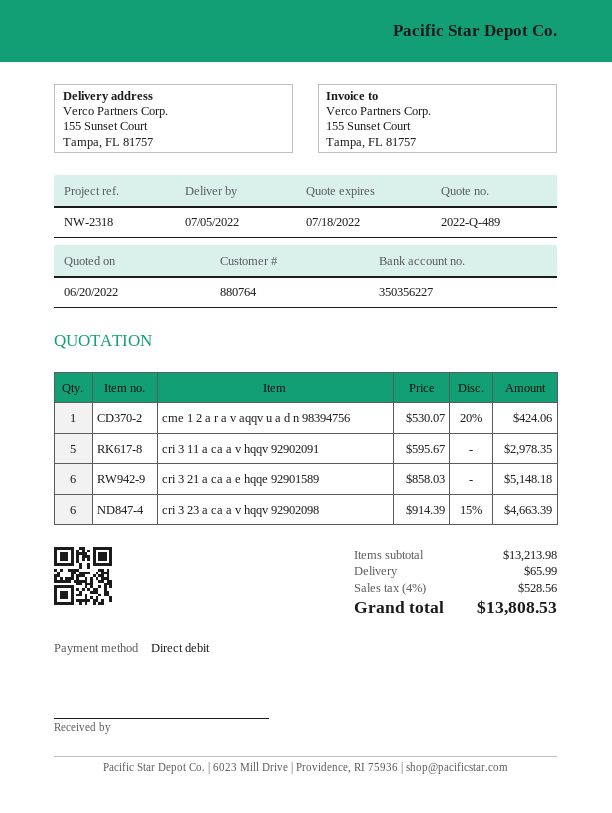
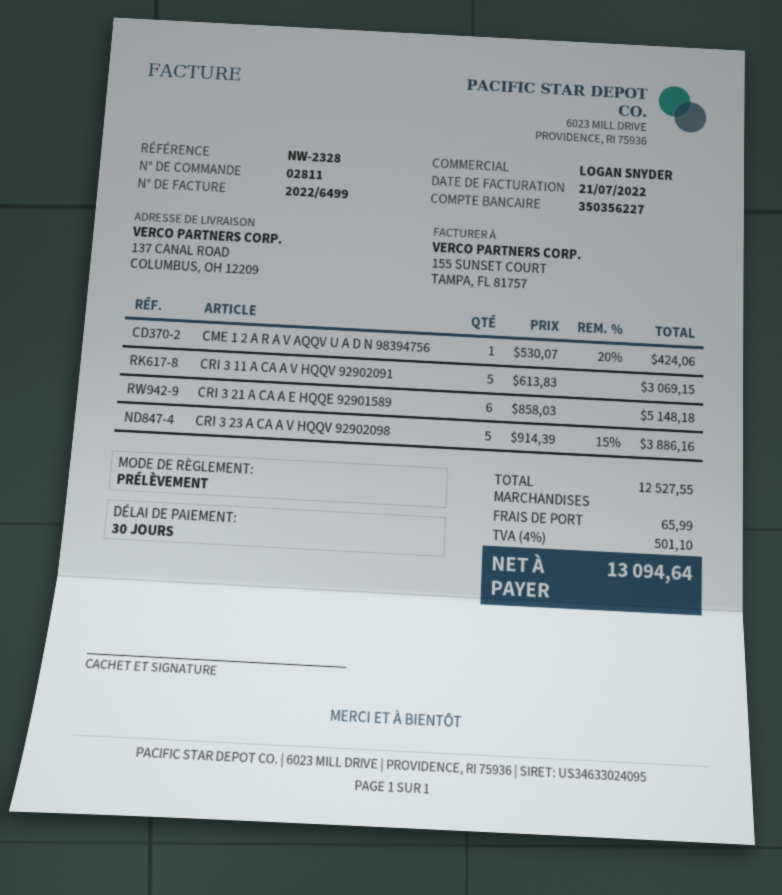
reference: NW-2318 -> NW-2328
ship to: 155 Sunset Court, Tampa, FL 81757 -> 137 CANAL ROAD, COLUMBUS, OH 12209
cri 3 11 a ca a v hqqv 92902091: 5 x 595.67 = 2978.35 -> 5 x 613.83 = 3069.15
cri 3 23 a ca a v hqqv 92902098: 6 x 914.39 - 15% = 4663.39 -> 5 x 914.39 - 15% = 3886.16
subtotal: 13213.98 -> 12527.55
tax: 4% = 528.56 -> 4% = 501.10
total: 13808.53 -> 13094.64

